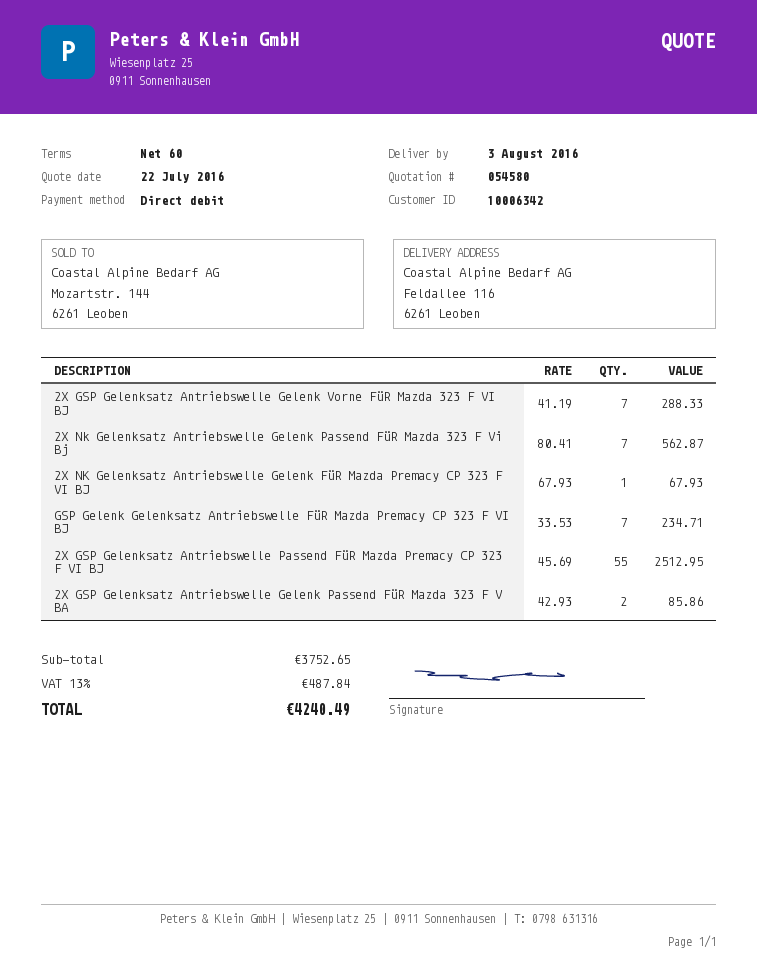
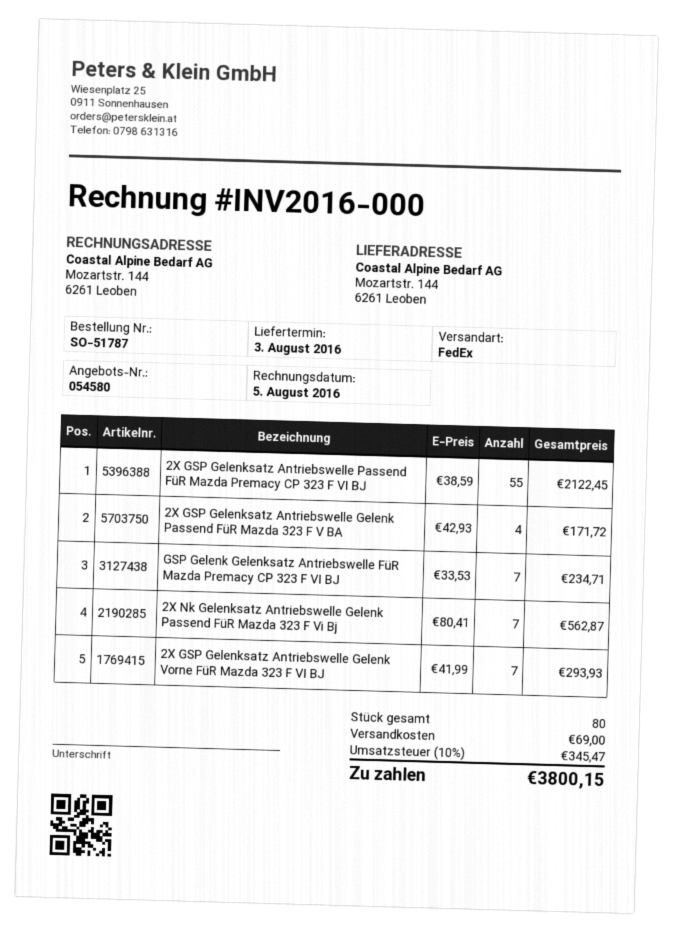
ship to: Feldallee 116, 6261 Leoben -> Mozartstr. 144, 6261 Leoben
2X GSP Gelenksatz Antriebswelle Gelenk Vorne FüR Mazda 323 F VI BJ: 7 x 41.19 = 288.33 -> 7 x 41.99 = 293.93
2X NK Gelenksatz Antriebswelle Gelenk FüR Mazda Premacy CP 323 F VI BJ: 1 x 67.93 = 67.93 -> none
2X GSP Gelenksatz Antriebswelle Passend FüR Mazda Premacy CP 323 F VI BJ: 55 x 45.69 = 2512.95 -> 55 x 38.59 = 2122.45
2X GSP Gelenksatz Antriebswelle Gelenk Passend FüR Mazda 323 F V BA: 2 x 42.93 = 85.86 -> 4 x 42.93 = 171.72
shipping: none -> 69.00
tax: 13% = 487.84 -> 10% = 345.47
total: 4240.49 -> 3800.15

